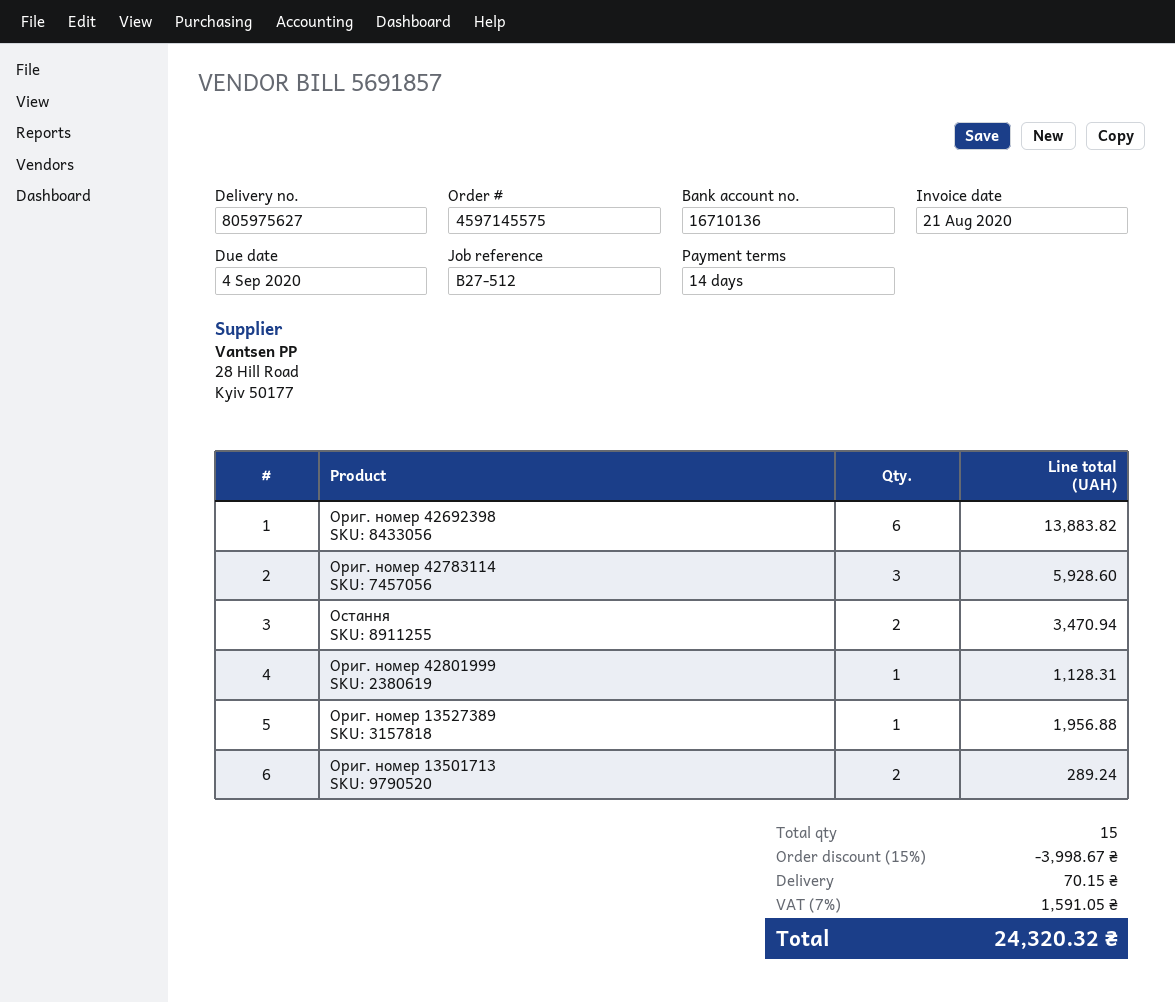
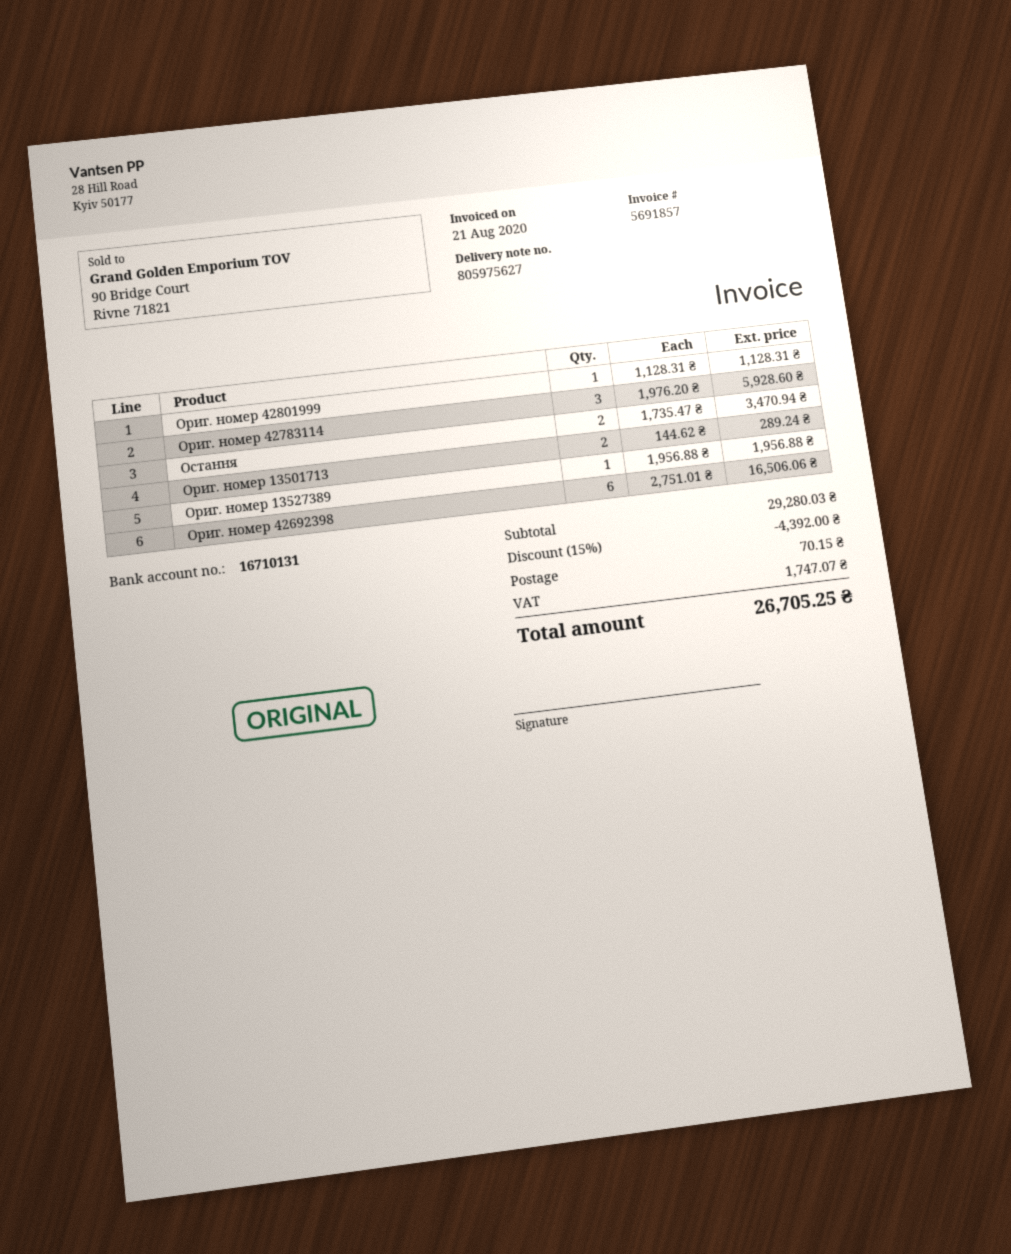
bank account: 16710136 -> 16710131
Ориг. номер 42692398: 6 for 13883.82 -> 6 for 16506.06
discount: 15% = 3998.67 -> 15% = 4392.00
tax: 1591.05 -> 1747.07
total: 24320.32 -> 26705.25

